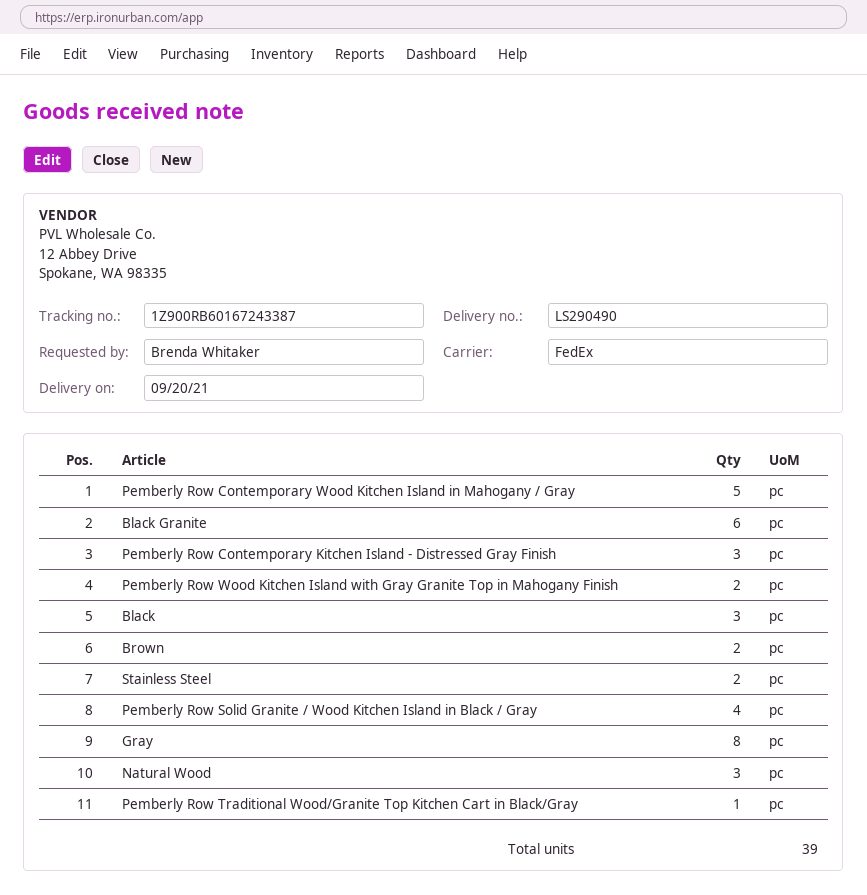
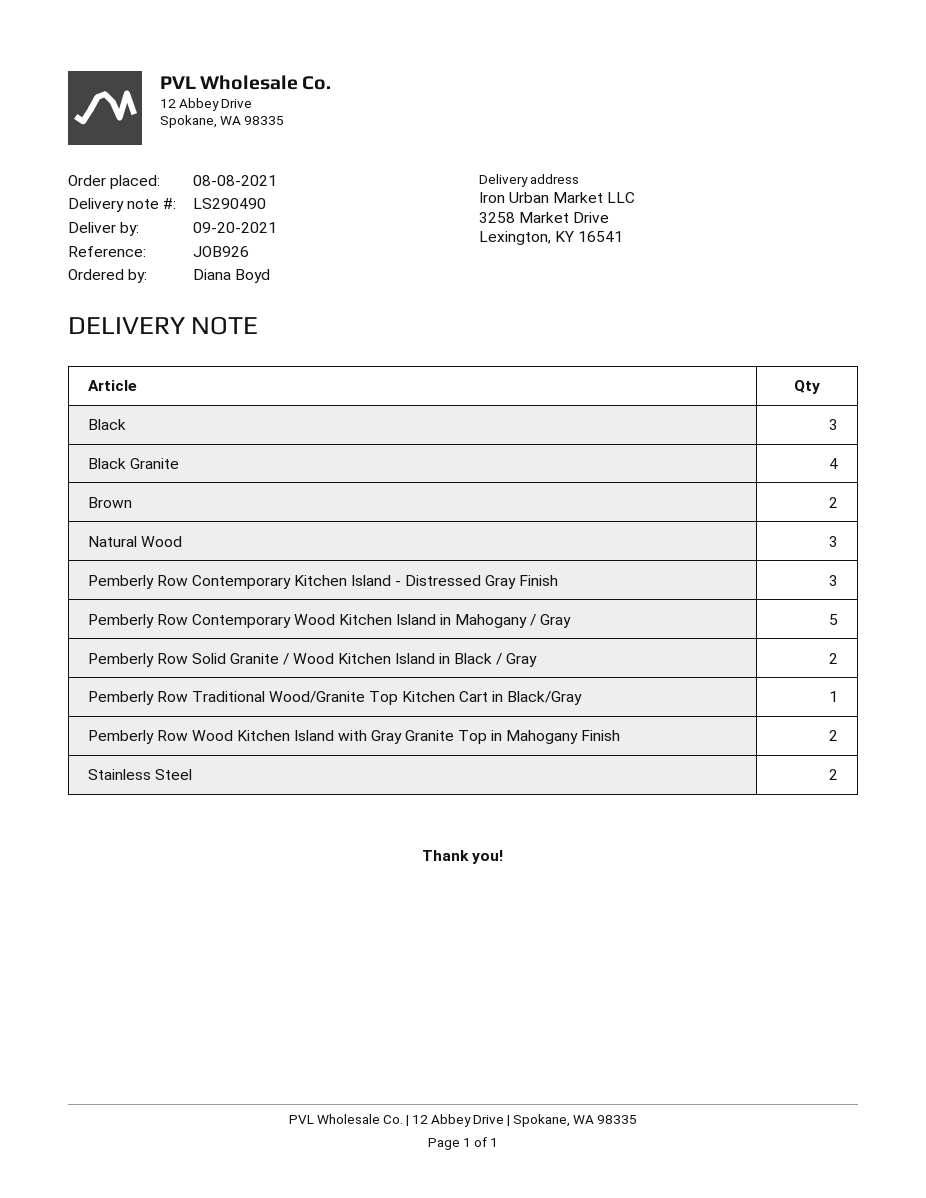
ordered by: Brenda Whitaker -> Diana Boyd
Black Granite: 6 -> 4
Pemberly Row Solid Granite / Wood Kitchen Island in Black / Gray: 4 -> 2
Gray: 8 -> none

